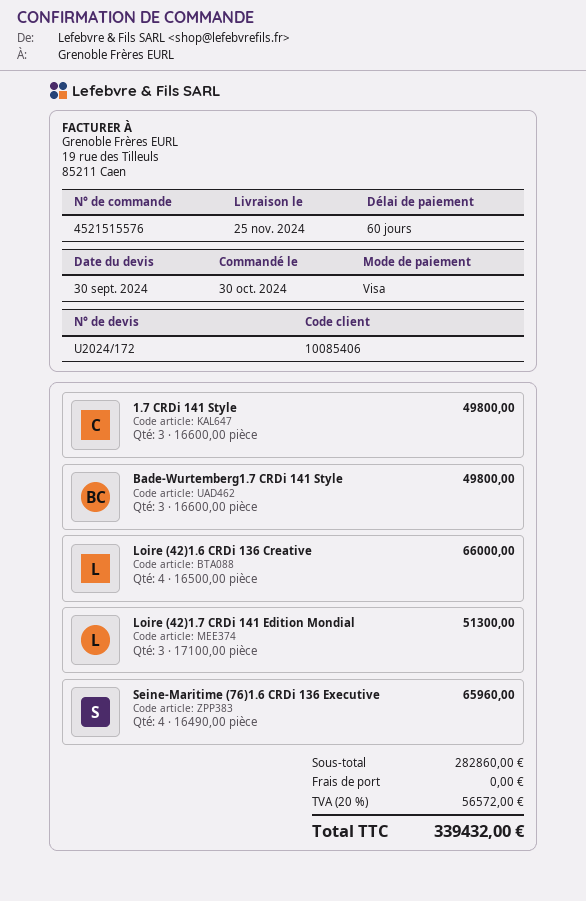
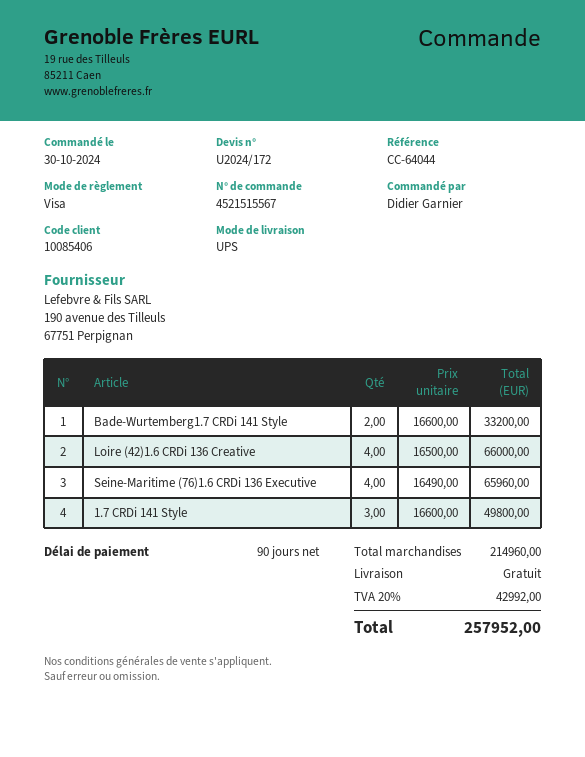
order number: 4521515576 -> 4521515567
payment terms: 60 days -> 90 days
Bade-Wurtemberg1.7 CRDi 141 Style: 3 x 16600.00 = 49800.00 -> 2 x 16600.00 = 33200.00
Loire (42)1.7 CRDi 141 Edition Mondial: 3 x 17100.00 = 51300.00 -> none
subtotal: 282860.00 -> 214960.00
tax: 20% = 56572.00 -> 20% = 42992.00
total: 339432.00 -> 257952.00

